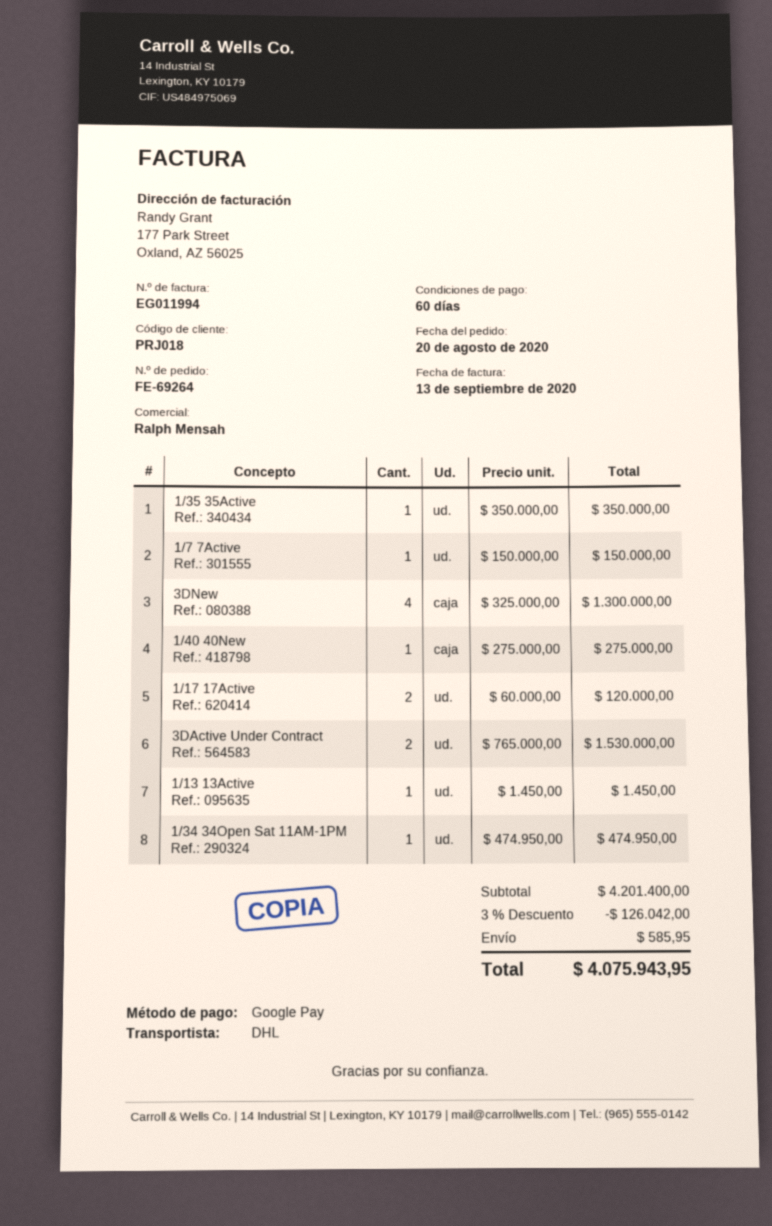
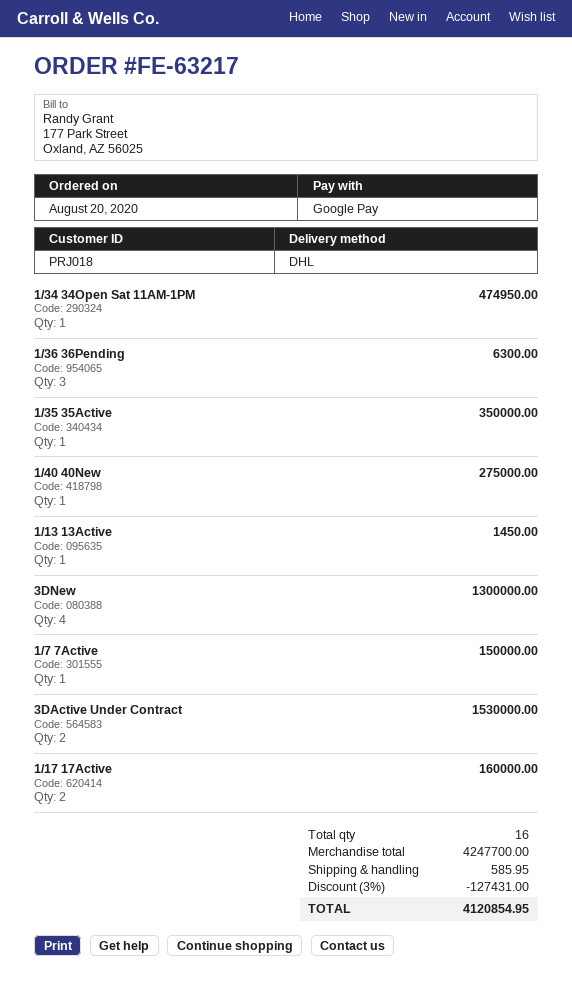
order number: FE-69264 -> FE-63217
1/17 17Active: 2 for 120000.00 -> 2 for 160000.00
1/36 36Pending: none -> 3 for 6300.00
subtotal: 4201400.00 -> 4247700.00
discount: 3% = 126042.00 -> 3% = 127431.00
total: 4075943.95 -> 4120854.95

